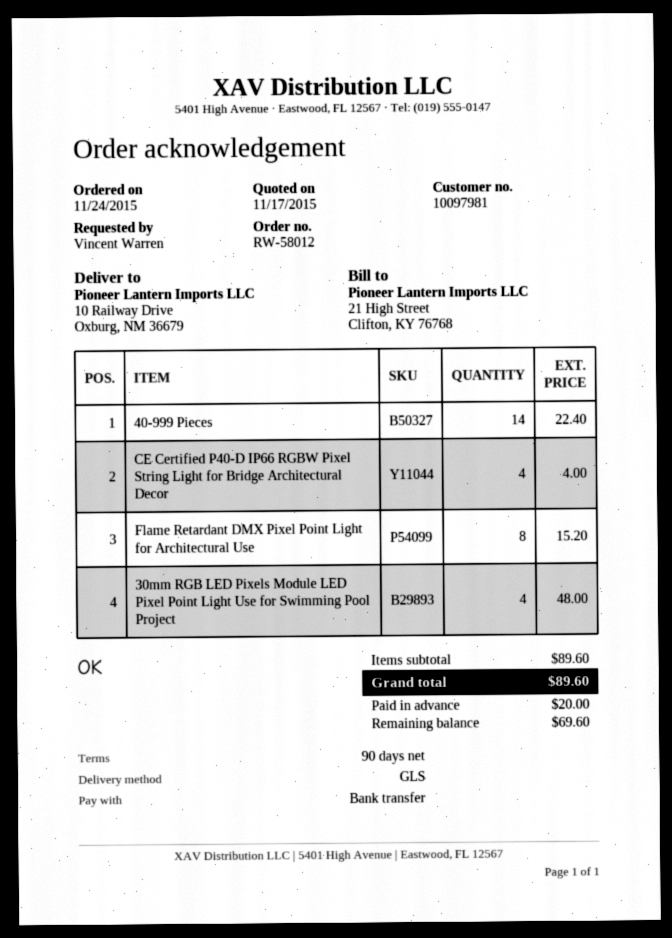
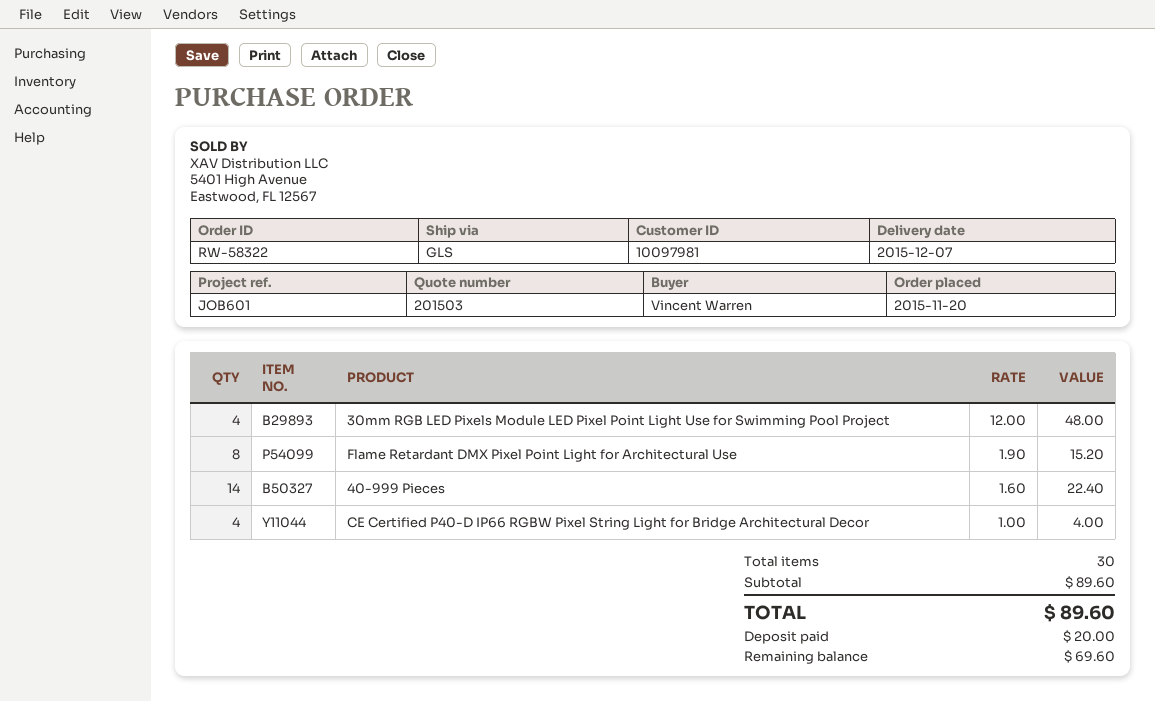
order number: RW-58012 -> RW-58322
order date: 2015-11-24 -> 2015-11-20

